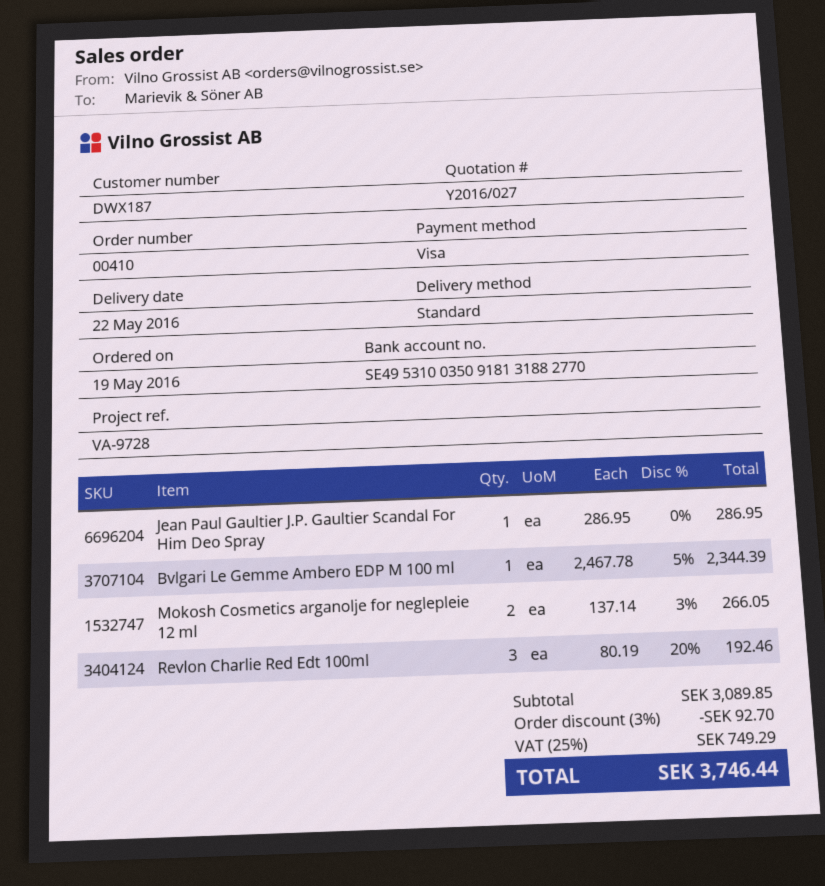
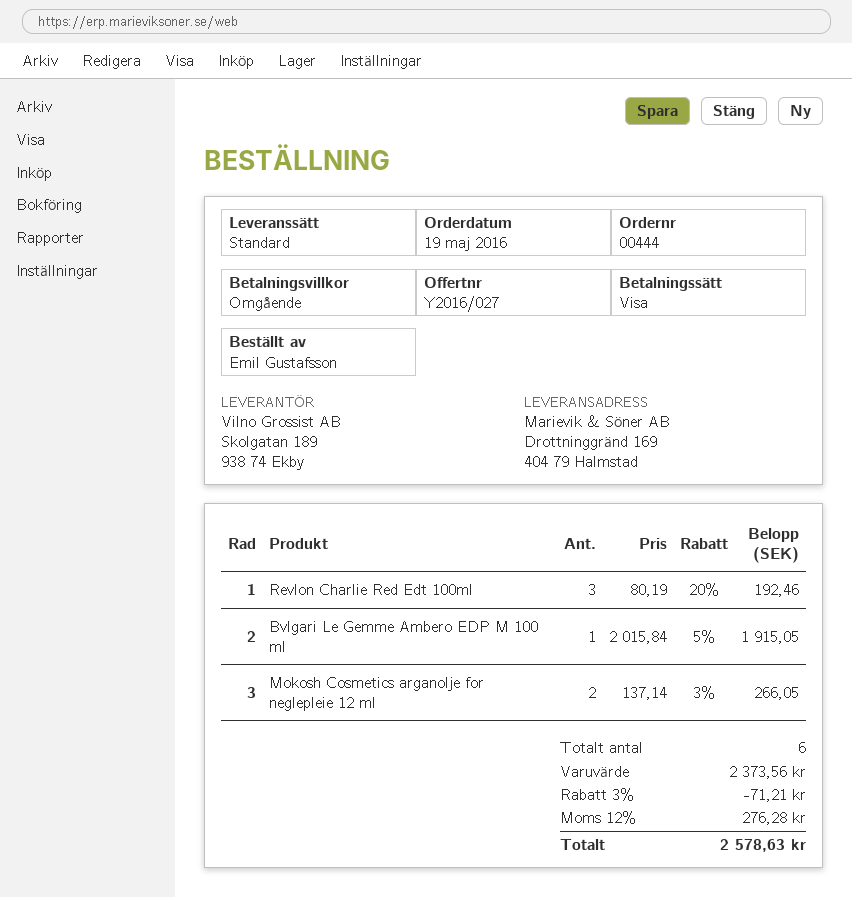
order number: 00410 -> 00444
Jean Paul Gaultier J.P. Gaultier Scandal For Him Deo Spray: 1 x 286.95 = 286.95 -> none
Bvlgari Le Gemme Ambero EDP M 100 ml: 1 x 2467.78 - 5% = 2344.39 -> 1 x 2015.84 - 5% = 1915.05
subtotal: 3089.85 -> 2373.56
discount: 3% = 92.70 -> 3% = 71.21
tax: 25% = 749.29 -> 12% = 276.28
total: 3746.44 -> 2578.63

